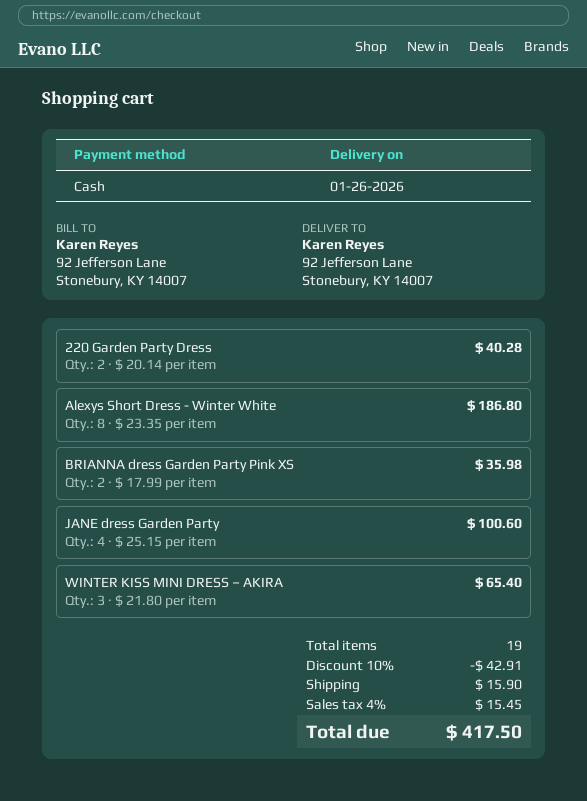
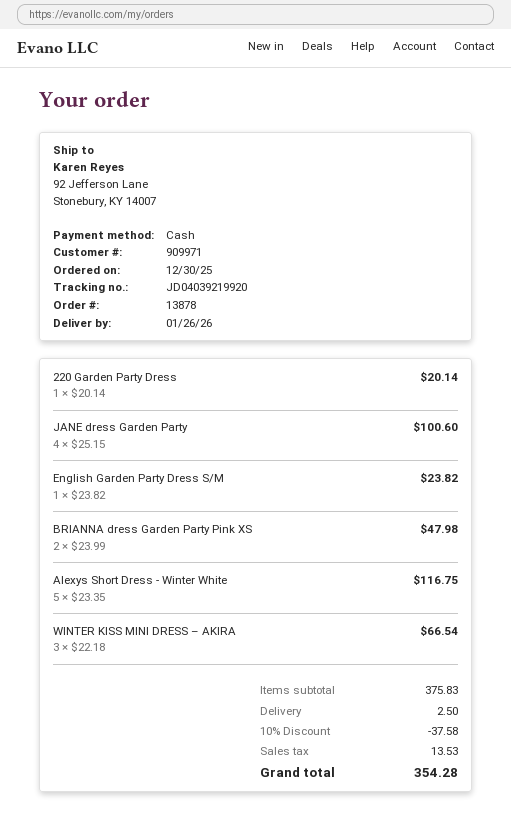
220 Garden Party Dress: 2 x 20.14 = 40.28 -> 1 x 20.14 = 20.14
Alexys Short Dress - Winter White: 8 x 23.35 = 186.80 -> 5 x 23.35 = 116.75
BRIANNA dress Garden Party Pink XS: 2 x 17.99 = 35.98 -> 2 x 23.99 = 47.98
WINTER KISS MINI DRESS – AKIRA: 3 x 21.80 = 65.40 -> 3 x 22.18 = 66.54
English Garden Party Dress S/M: none -> 1 x 23.82 = 23.82
discount: 10% = 42.91 -> 10% = 37.58
shipping: 15.90 -> 2.50
tax: 15.45 -> 13.53
total: 417.50 -> 354.28

